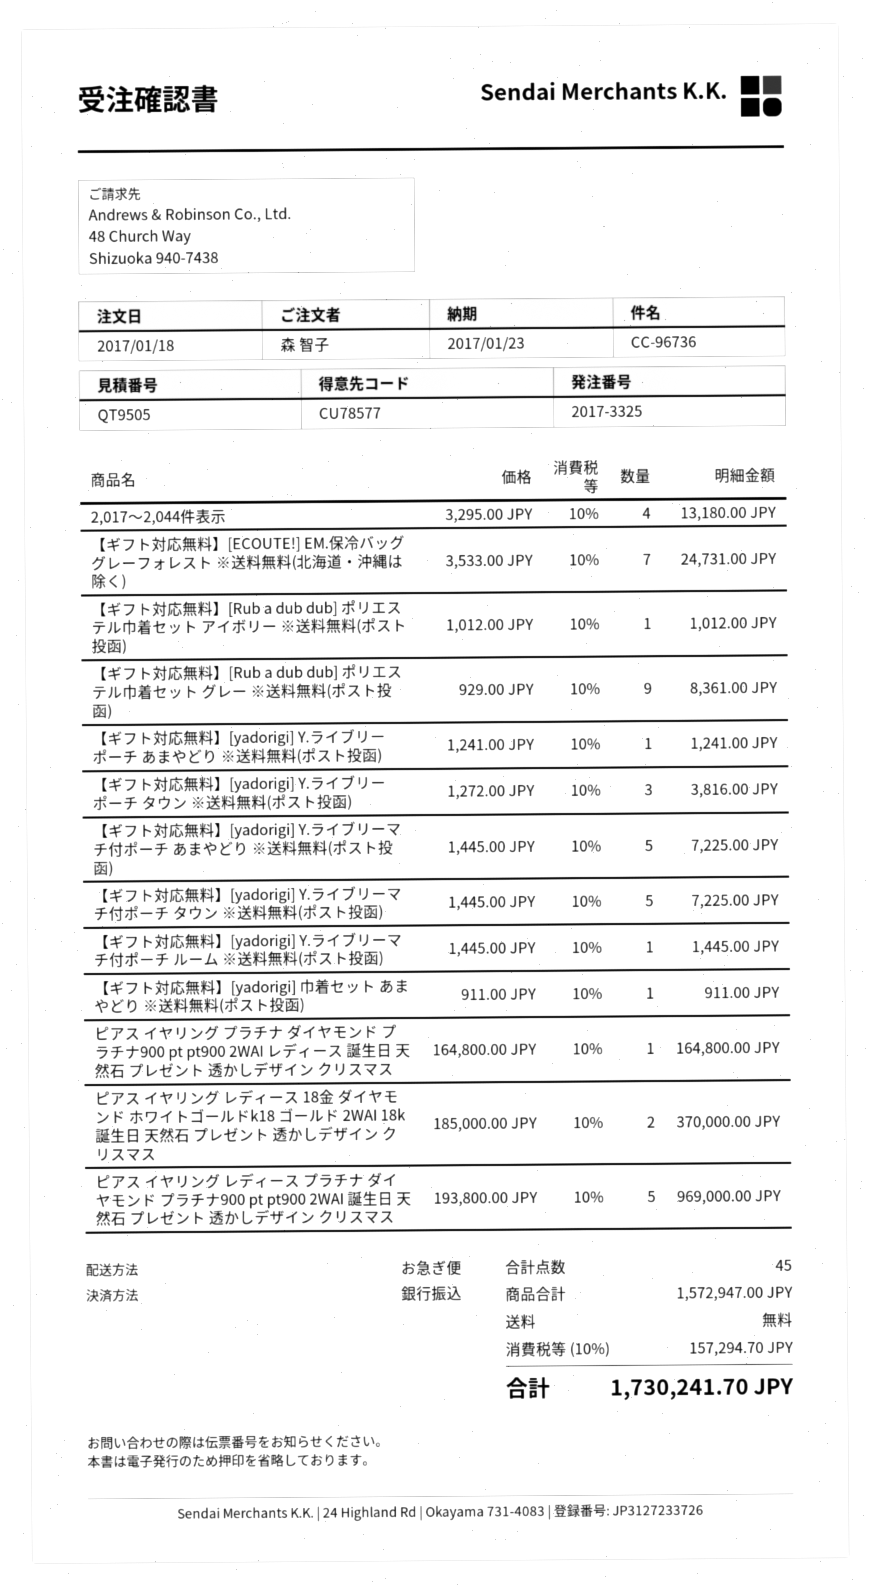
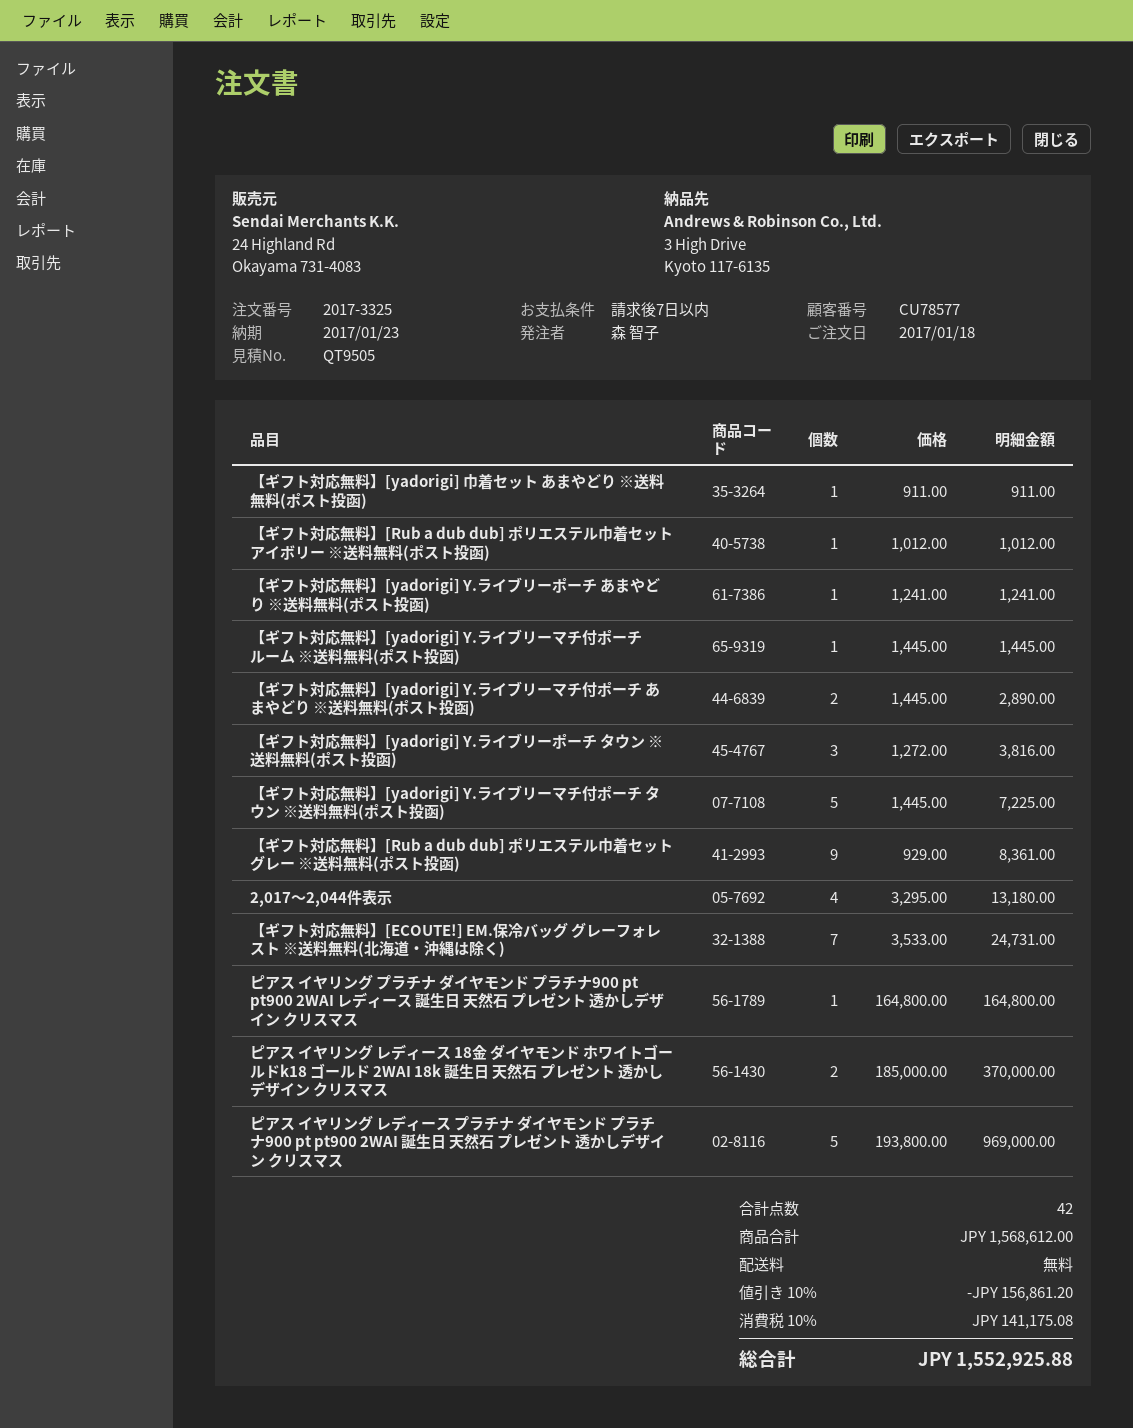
【ギフト対応無料】[yadorigi] Y.ライブリーマチ付ポーチ あまやどり ※送料無料(ポスト投函): 5 x 1445.00 = 7225.00 -> 2 x 1445.00 = 2890.00
total quantity: 45 -> 42
subtotal: 1572947.00 -> 1568612.00
discount: none -> 10% = 156861.20
tax: 10% = 157294.70 -> 10% = 141175.08
total: 1730241.70 -> 1552925.88

